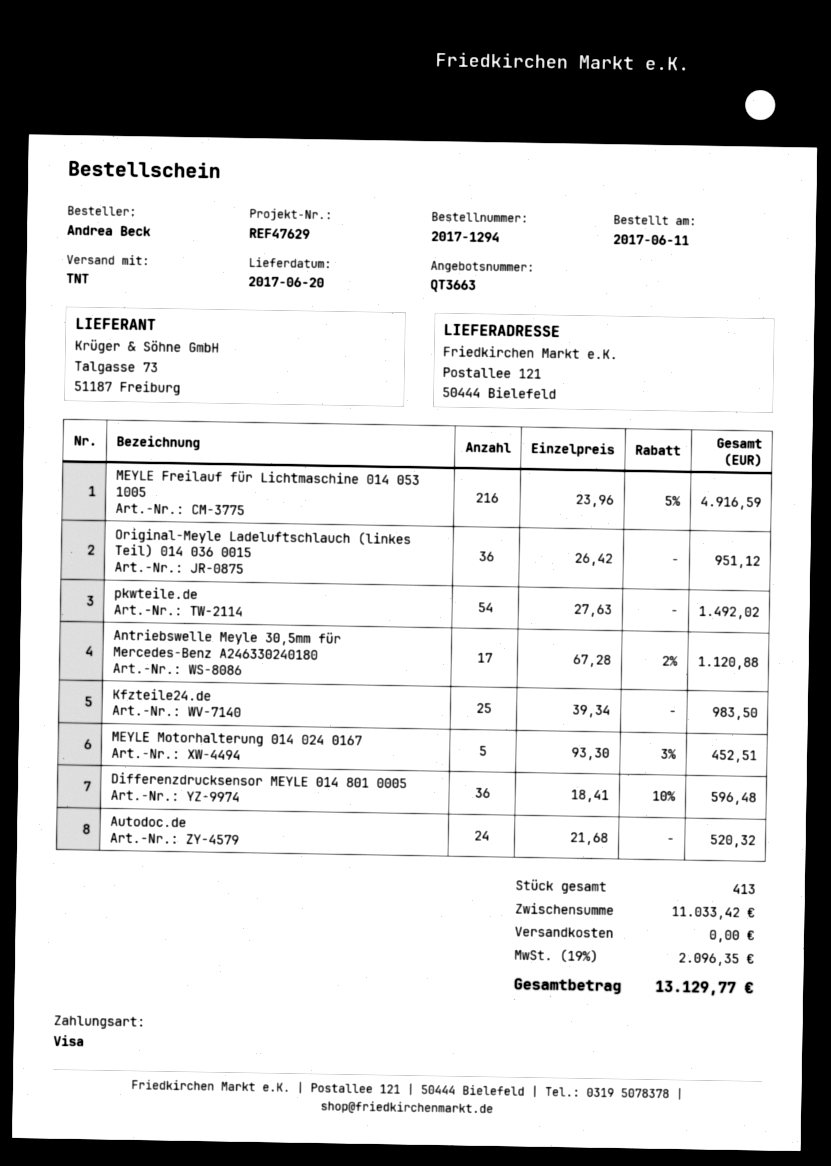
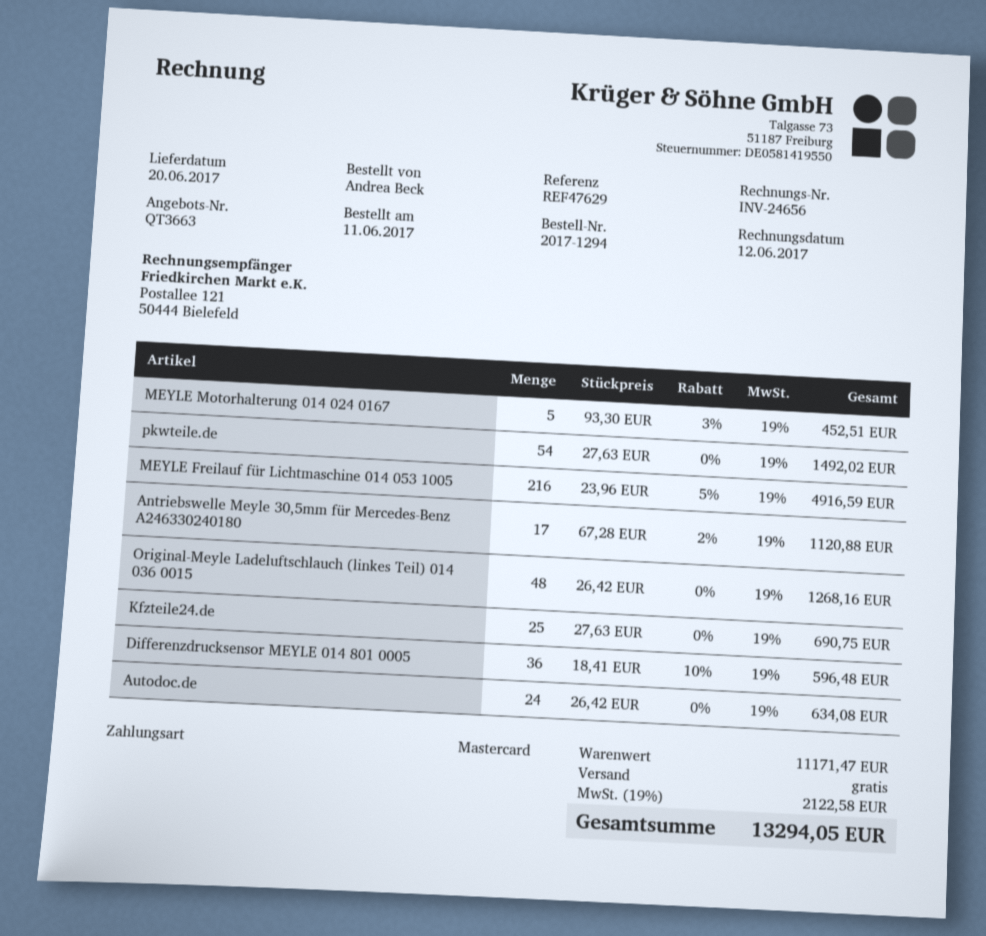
payment method: Visa -> Mastercard
Original-Meyle Ladeluftschlauch (linkes Teil) 014 036 0015: 36 x 26.42 = 951.12 -> 48 x 26.42 = 1268.16
Kfzteile24.de: 25 x 39.34 = 983.50 -> 25 x 27.63 = 690.75
Autodoc.de: 24 x 21.68 = 520.32 -> 24 x 26.42 = 634.08
subtotal: 11033.42 -> 11171.47
tax: 19% = 2096.35 -> 19% = 2122.58
total: 13129.77 -> 13294.05

